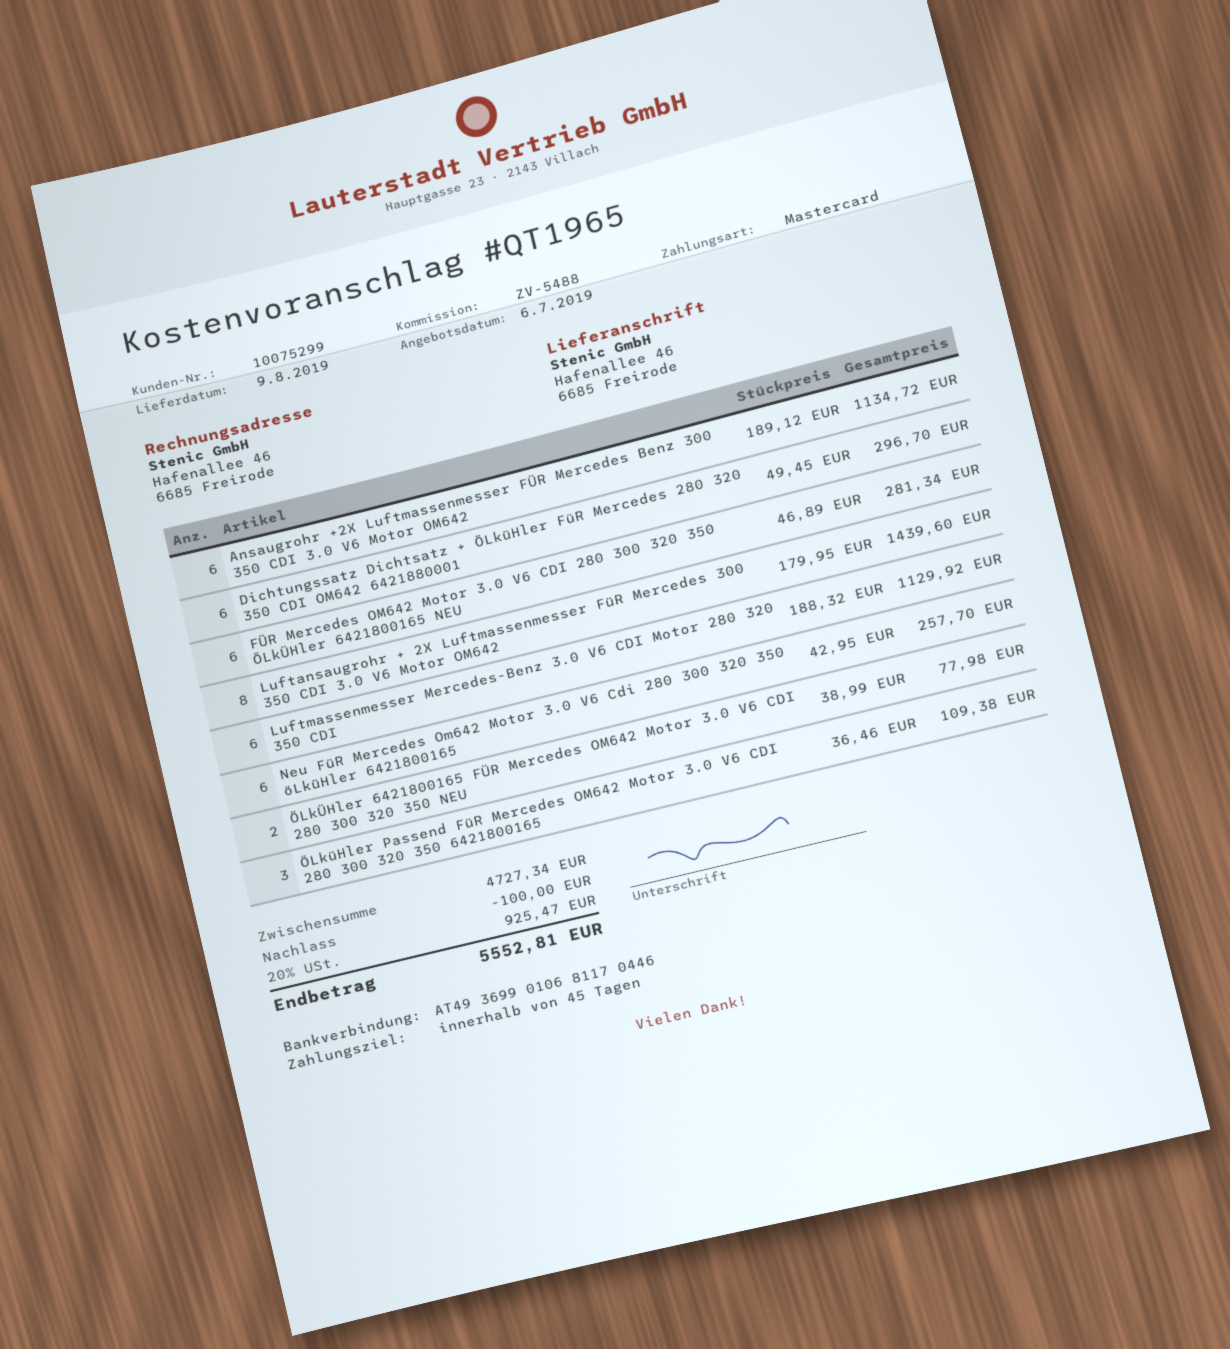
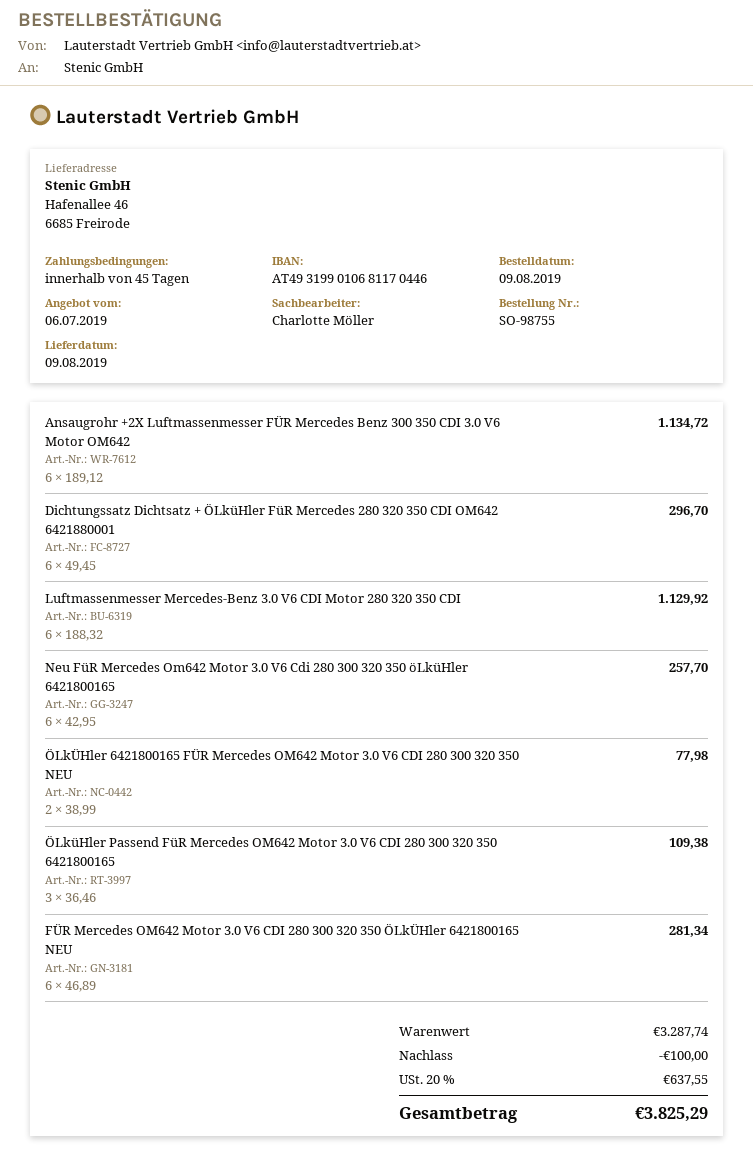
bank account: AT493699010681170446 -> AT493199010681170446
Luftansaugrohr + 2X Luftmassenmesser FüR Mercedes 300 350 CDI 3.0 V6 Motor OM642: 8 x 179.95 = 1439.60 -> none
subtotal: 4727.34 -> 3287.74
tax: 20% = 925.47 -> 20% = 637.55
total: 5552.81 -> 3825.29

